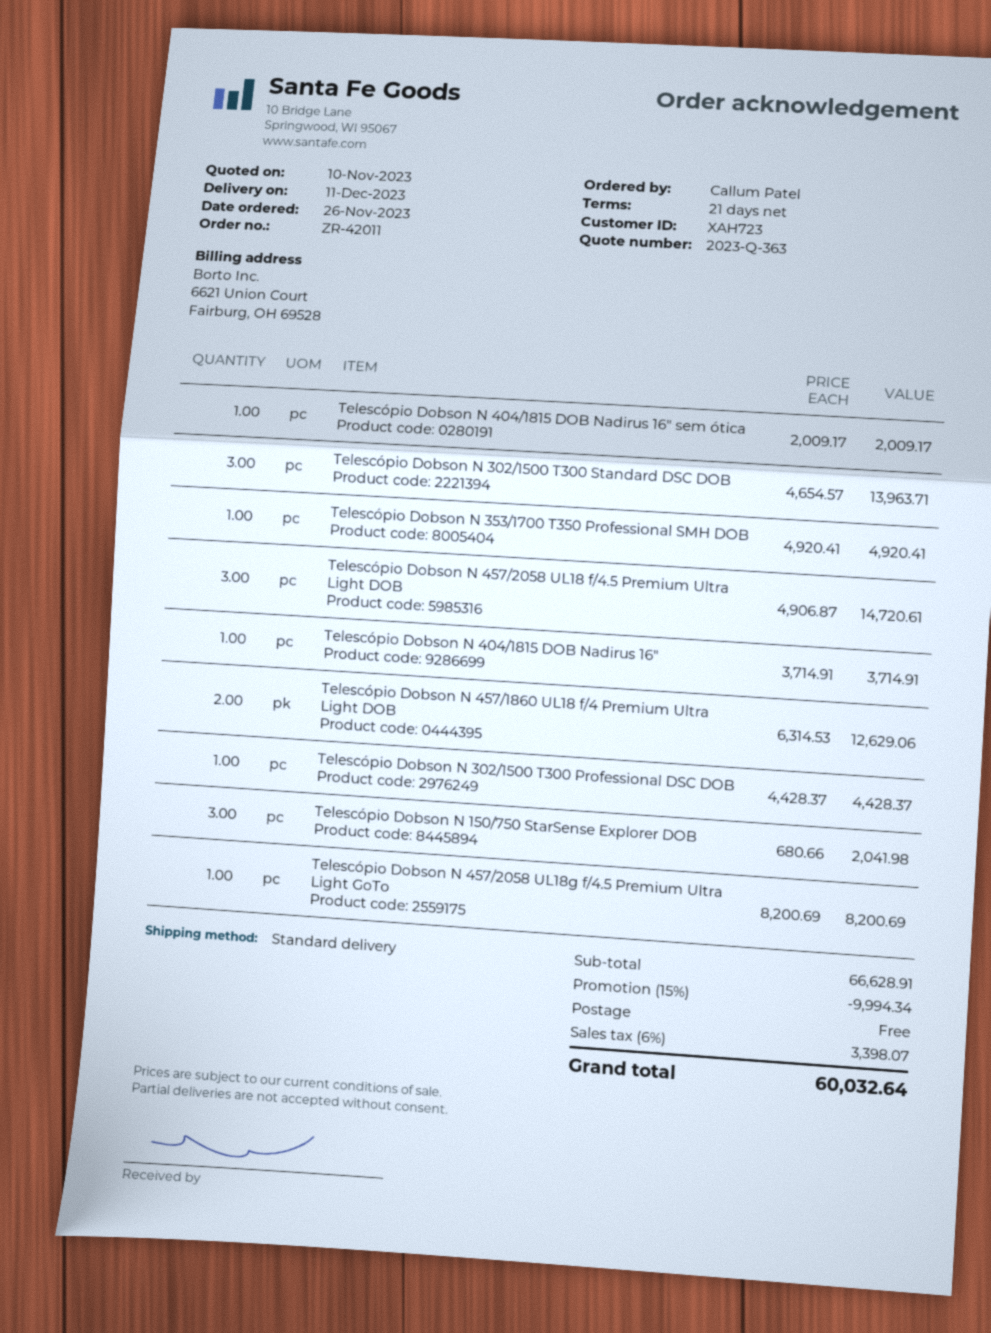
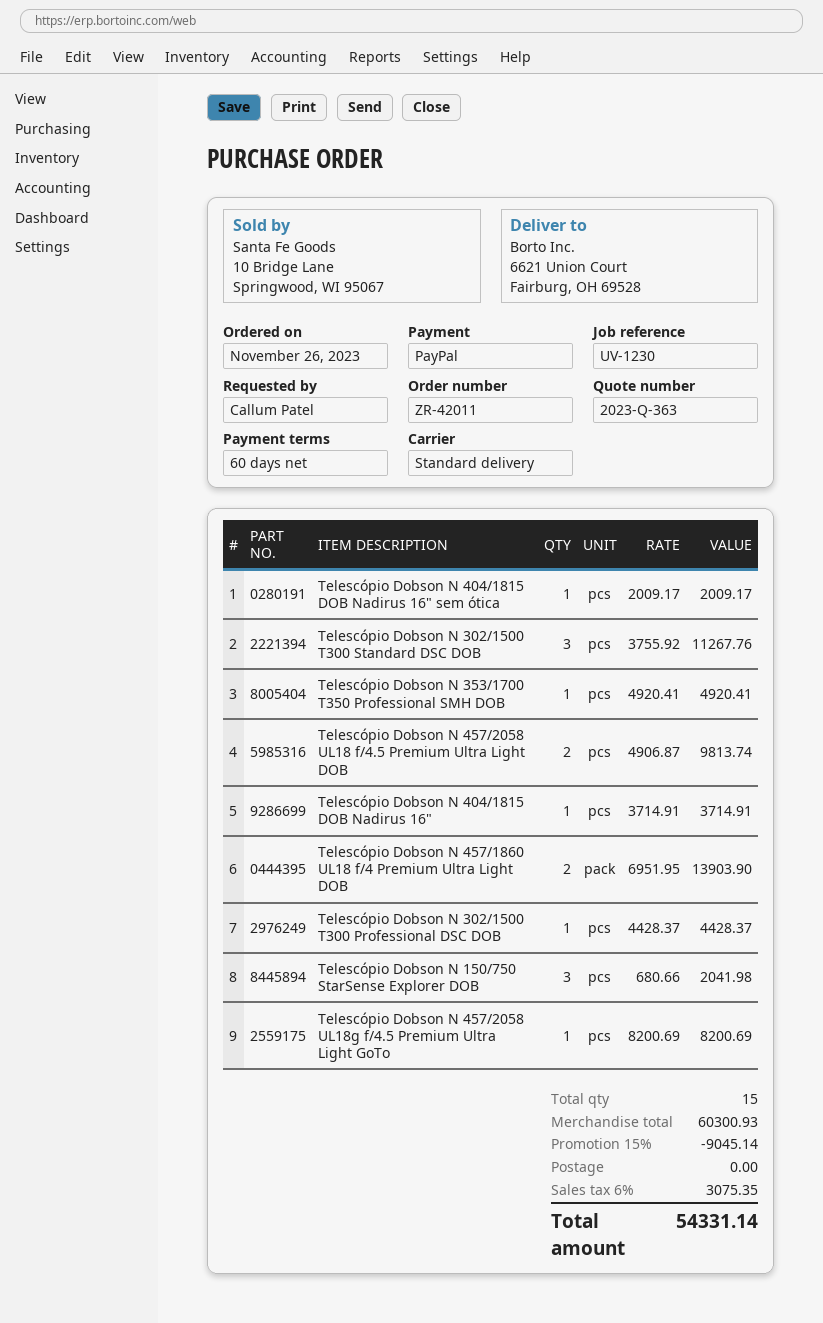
payment terms: 21 days -> 60 days
Telescópio Dobson N 302/1500 T300 Standard DSC DOB: 3 x 4654.57 = 13963.71 -> 3 x 3755.92 = 11267.76
Telescópio Dobson N 457/2058 UL18 f/4.5 Premium Ultra Light DOB: 3 x 4906.87 = 14720.61 -> 2 x 4906.87 = 9813.74
Telescópio Dobson N 457/1860 UL18 f/4 Premium Ultra Light DOB: 2 x 6314.53 = 12629.06 -> 2 x 6951.95 = 13903.90
subtotal: 66628.91 -> 60300.93
discount: 15% = 9994.34 -> 15% = 9045.14
tax: 6% = 3398.07 -> 6% = 3075.35
total: 60032.64 -> 54331.14

